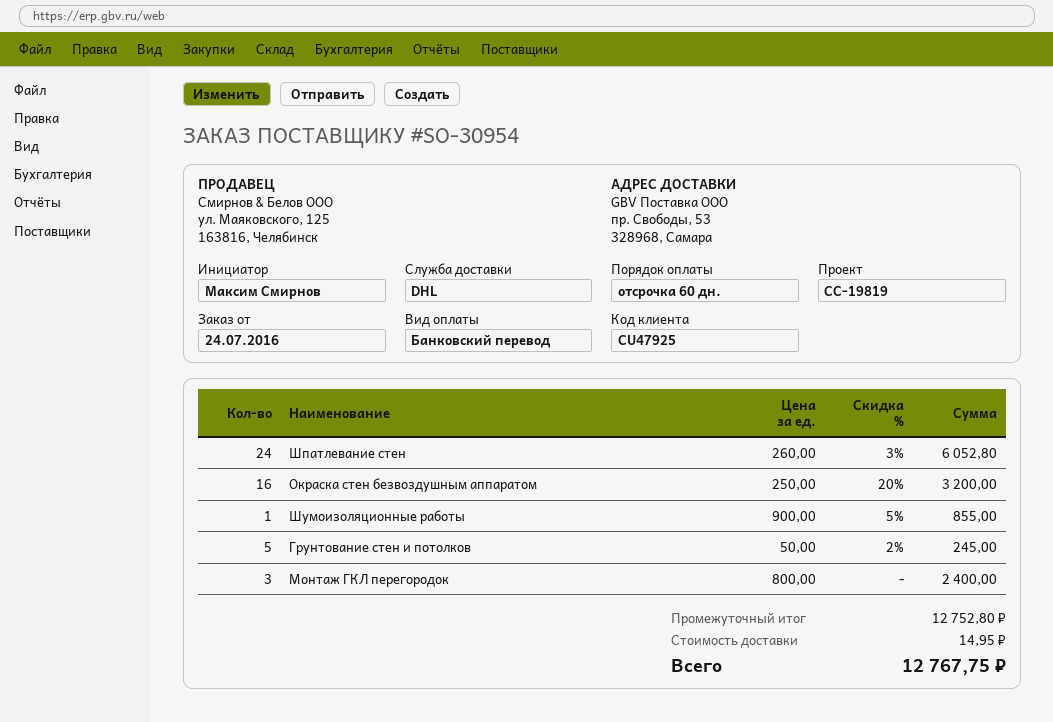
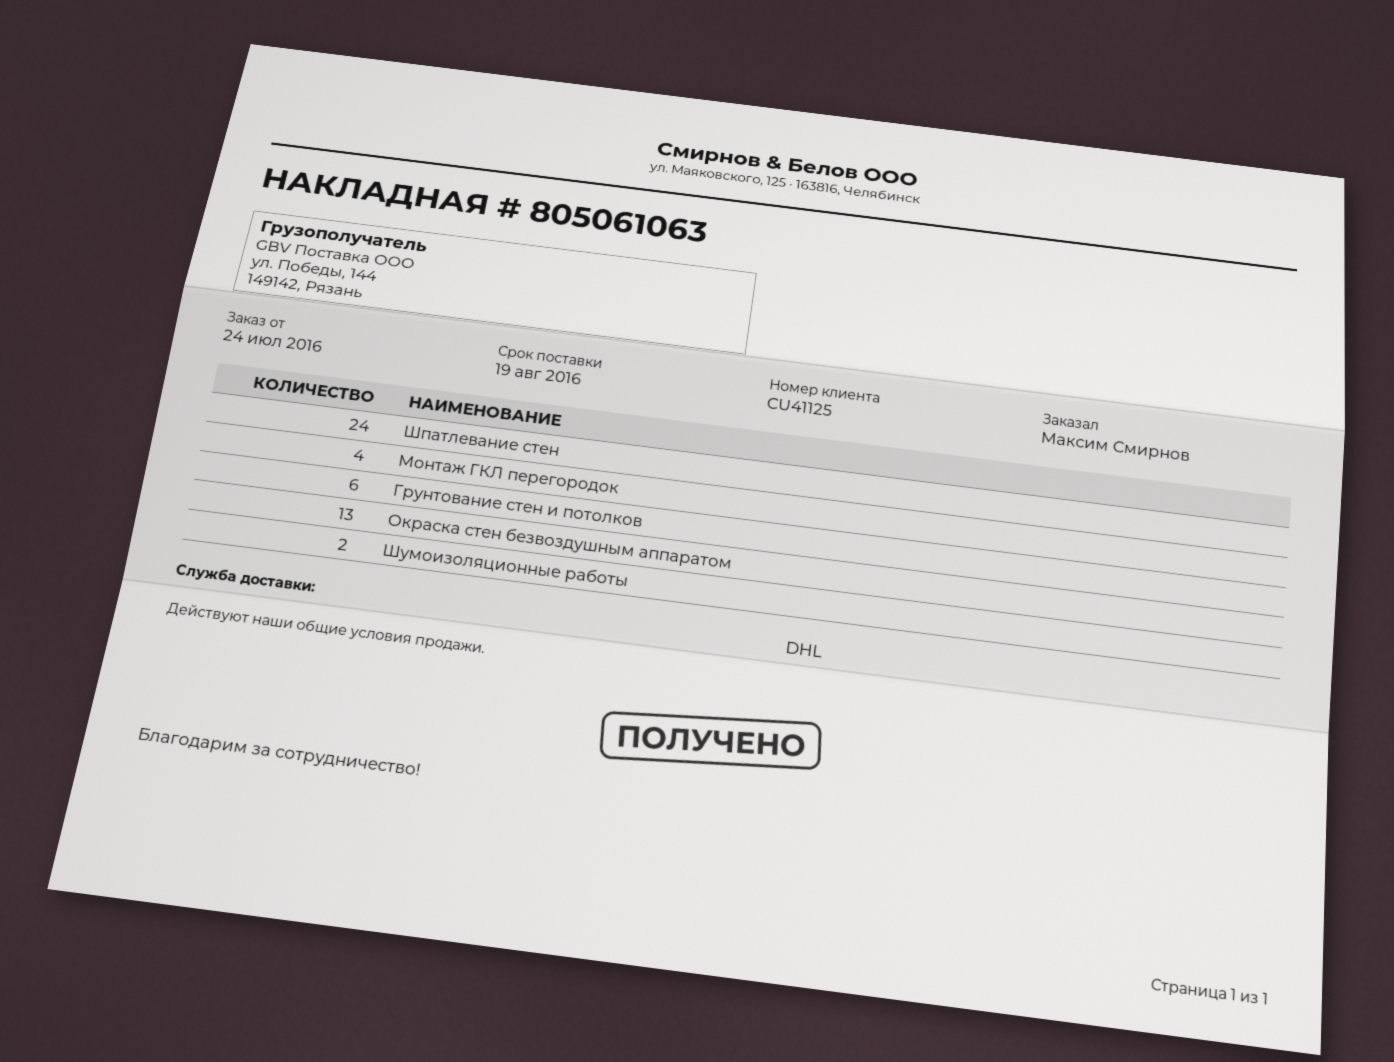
customer number: CU47925 -> CU41125
ship to: пр. Свободы, 53, 328968, Самара -> ул. Победы, 144, 149142, Рязань
Окраска стен безвоздушным аппаратом: 16 -> 13
Шумоизоляционные работы: 1 -> 2
Грунтование стен и потолков: 5 -> 6
Монтаж ГКЛ перегородок: 3 -> 4

